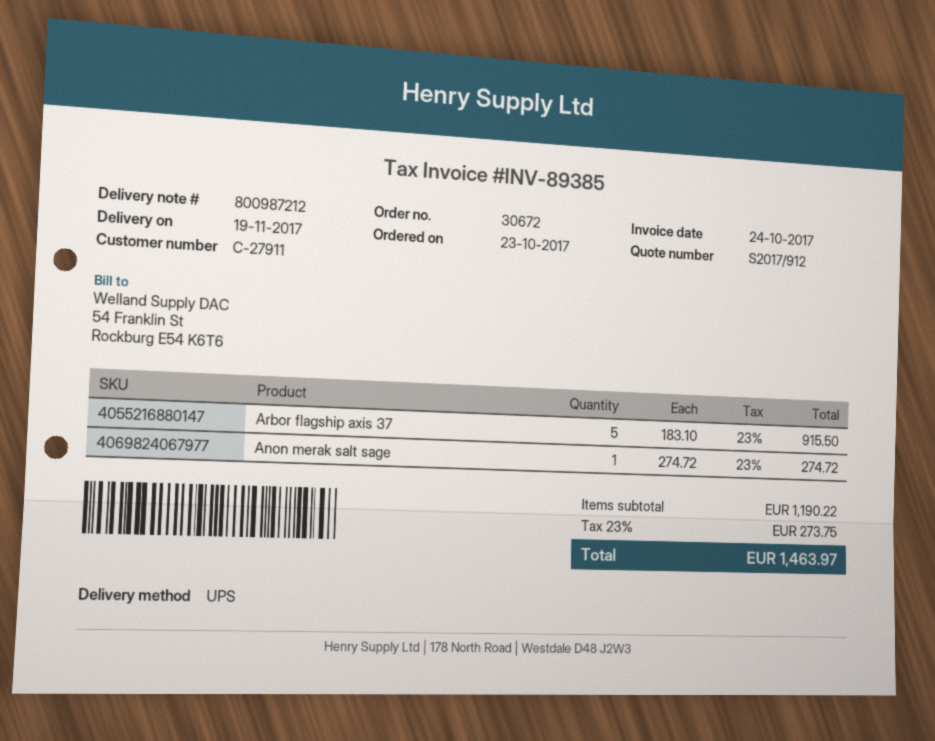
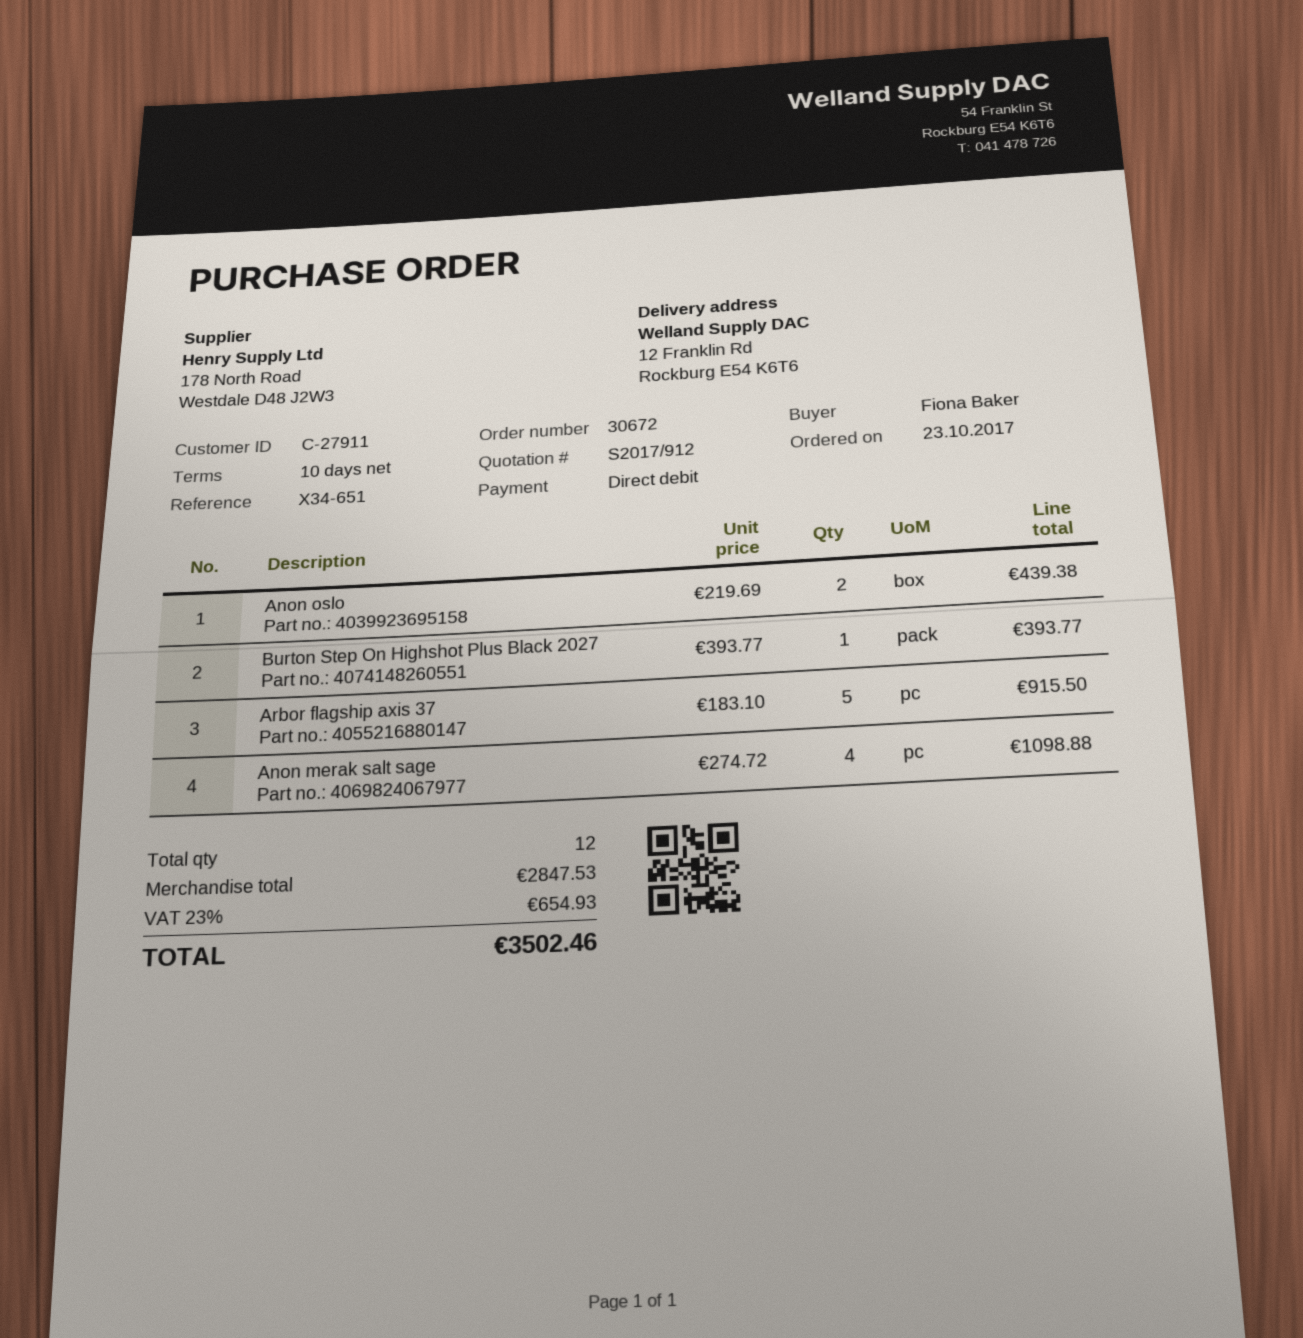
Anon merak salt sage: 1 x 274.72 = 274.72 -> 4 x 274.72 = 1098.88
Anon oslo: none -> 2 x 219.69 = 439.38
Burton Step On Highshot Plus Black 2027: none -> 1 x 393.77 = 393.77
subtotal: 1190.22 -> 2847.53
tax: 23% = 273.75 -> 23% = 654.93
total: 1463.97 -> 3502.46

